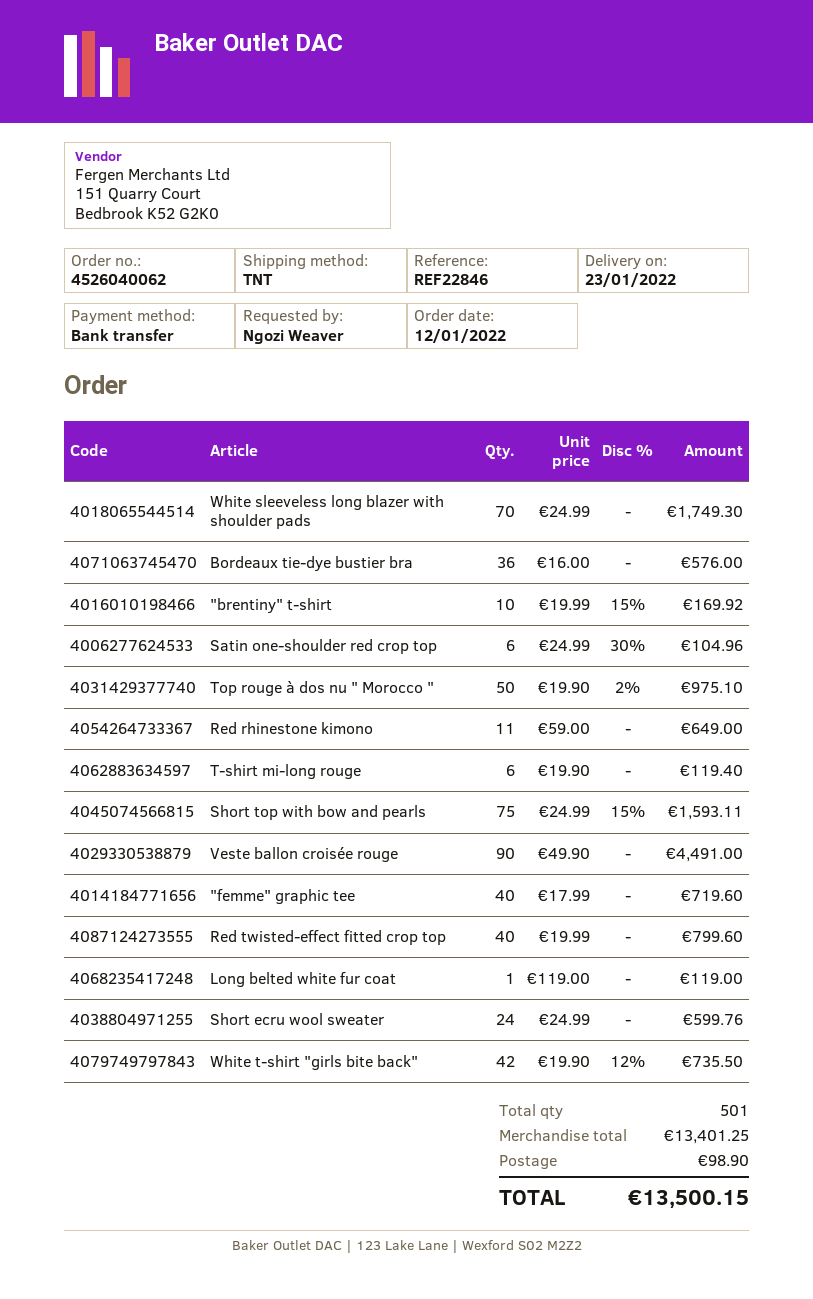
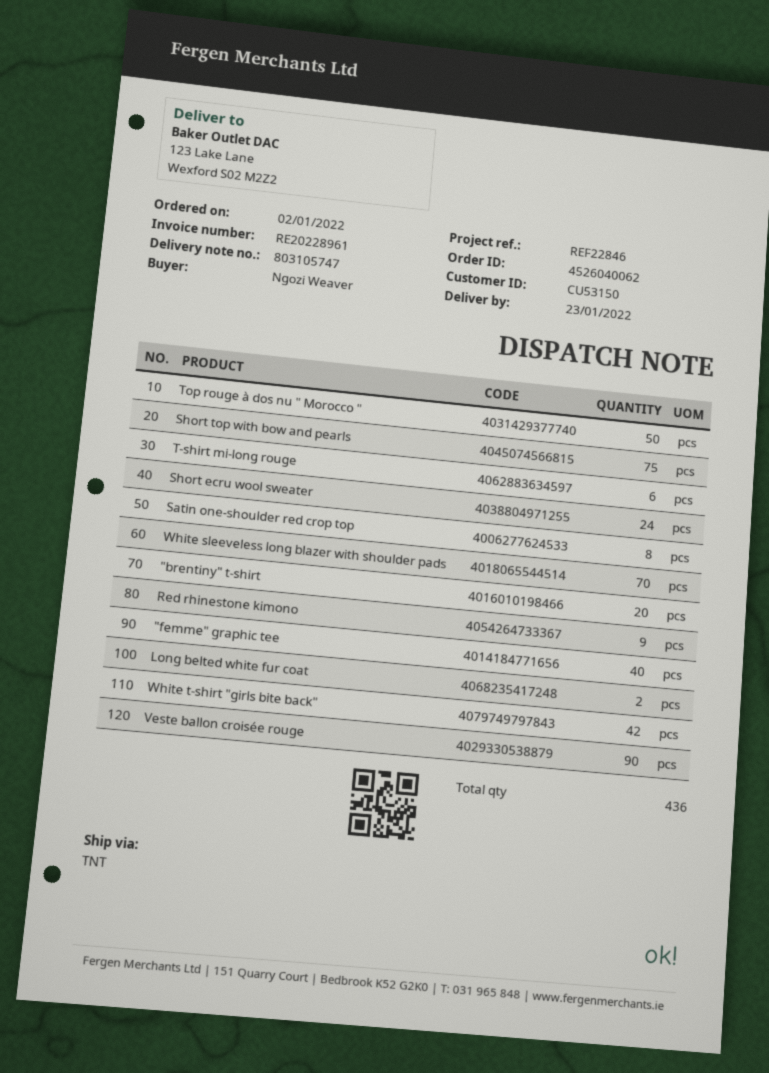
order date: 2022-01-12 -> 2022-01-02
Bordeaux tie-dye bustier bra: 36 -> none
"brentiny" t-shirt: 10 -> 20
Satin one-shoulder red crop top: 6 -> 8
Red rhinestone kimono: 11 -> 9
Red twisted-effect fitted crop top: 40 -> none
Long belted white fur coat: 1 -> 2
total quantity: 501 -> 436

